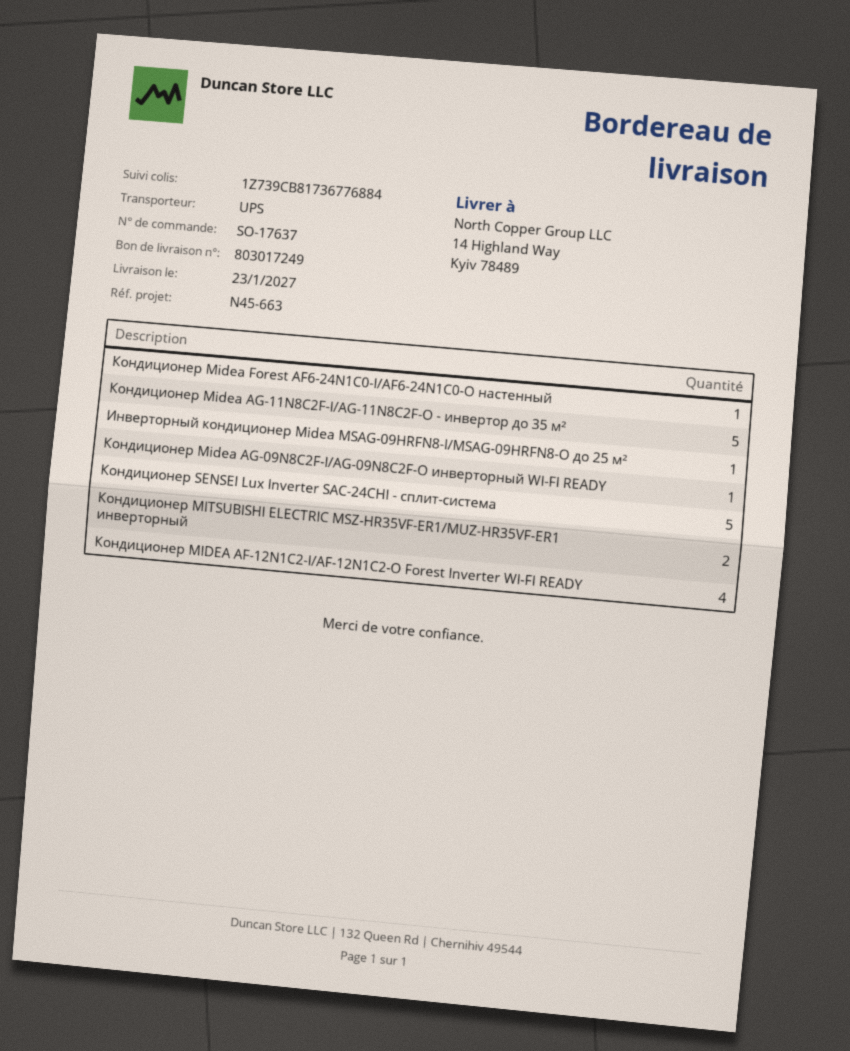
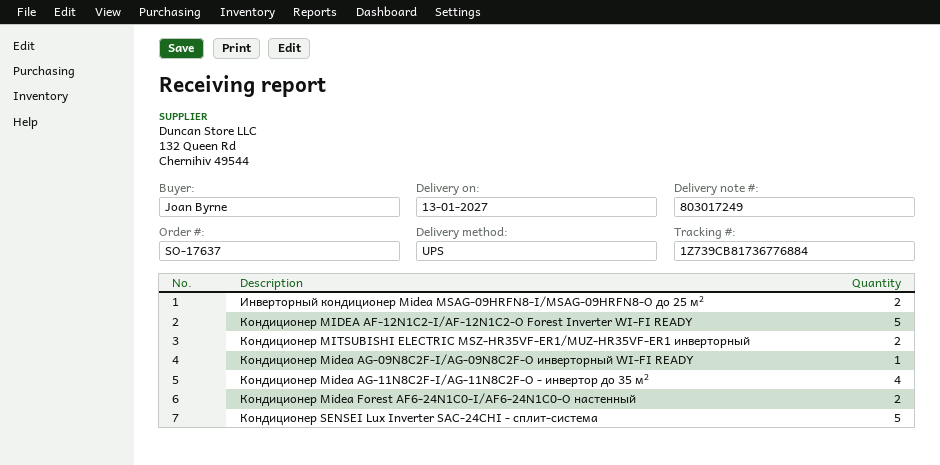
delivery date: 2027-01-23 -> 2027-01-13
Кондиционер Midea Forest AF6-24N1C0-I/AF6-24N1C0-O настенный: 1 -> 2
Кондиционер Midea AG-11N8C2F-I/AG-11N8C2F-O - инвертор до 35 м²: 5 -> 4
Инверторный кондиционер Midea MSAG-09HRFN8-I/MSAG-09HRFN8-O до 25 м²: 1 -> 2
Кондиционер MIDEA AF-12N1C2-I/AF-12N1C2-O Forest Inverter WI-FI READY: 4 -> 5

